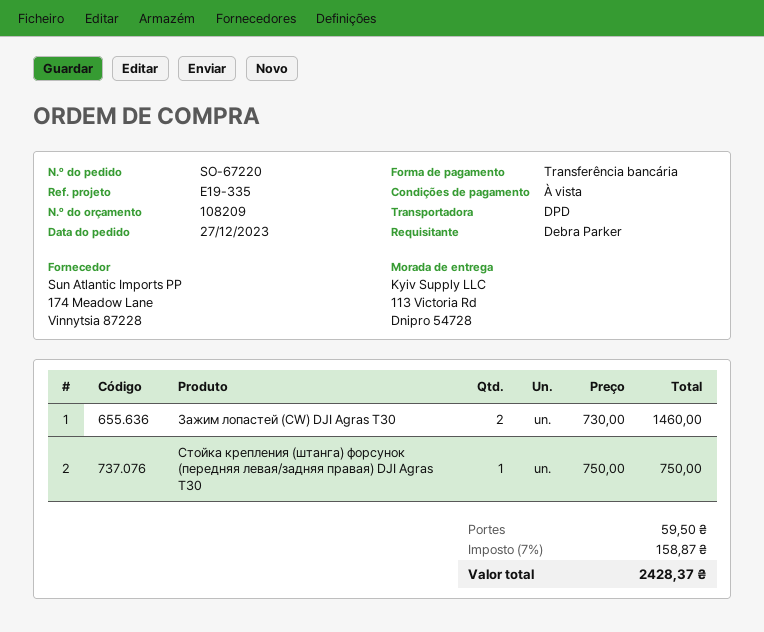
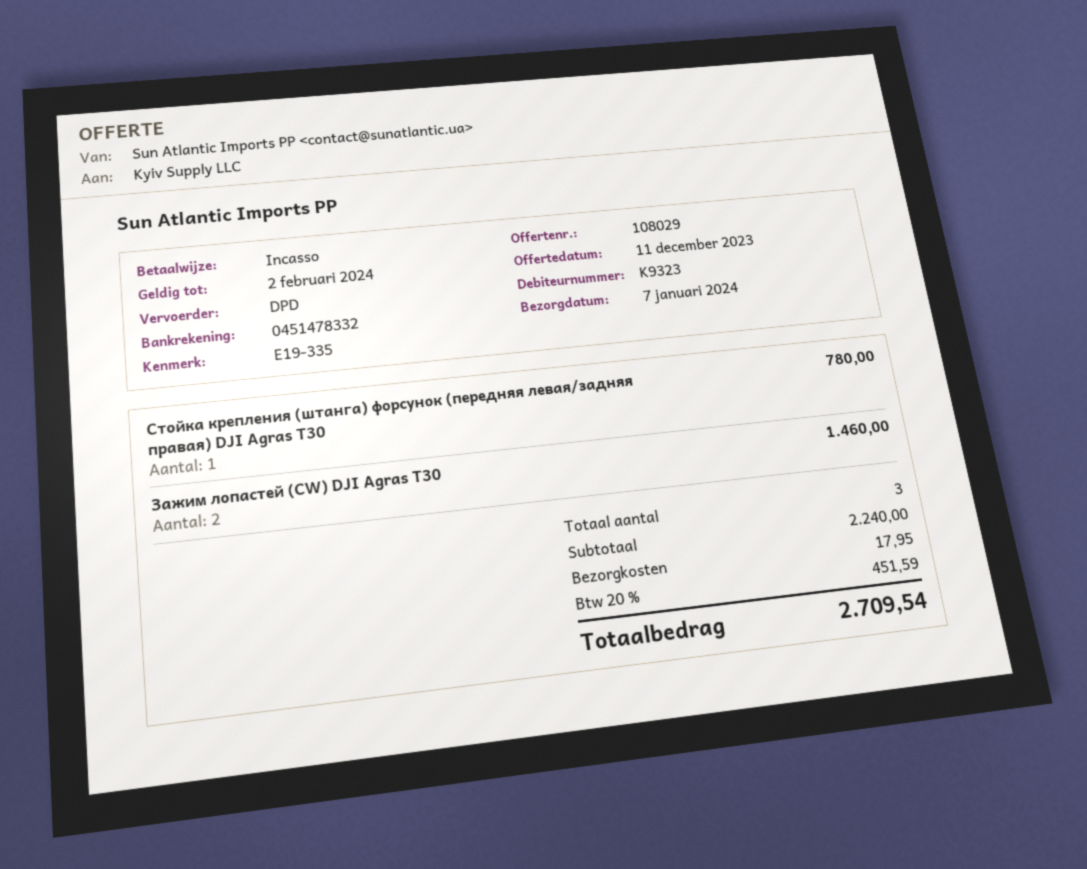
quote number: 108209 -> 108029
payment method: bank transfer -> direct debit
Стойка крепления (штанга) форсунок (передняя левая/задняя правая) DJI Agras T30: 1 for 750.00 -> 1 for 780.00
shipping: 59.50 -> 17.95
tax: 7% = 158.87 -> 20% = 451.59
total: 2428.37 -> 2709.54

